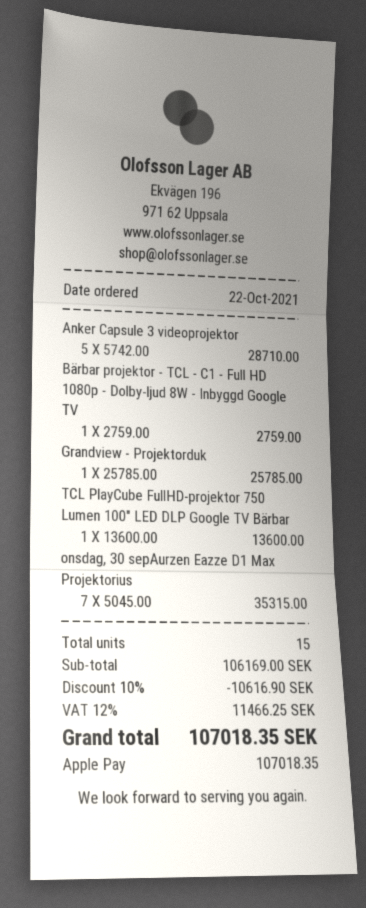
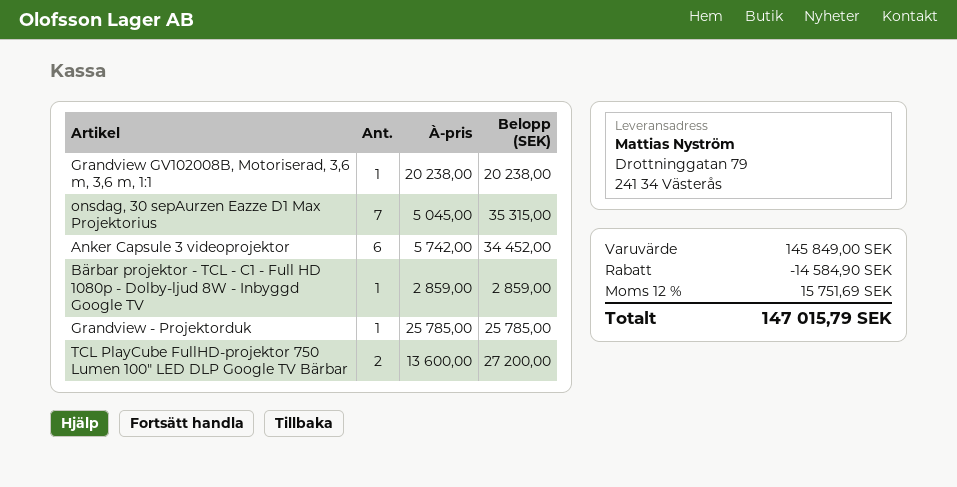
Anker Capsule 3 videoprojektor: 5 x 5742.00 = 28710.00 -> 6 x 5742.00 = 34452.00
Bärbar projektor - TCL - C1 - Full HD 1080p - Dolby-ljud 8W - Inbyggd Google TV: 1 x 2759.00 = 2759.00 -> 1 x 2859.00 = 2859.00
TCL PlayCube FullHD-projektor 750 Lumen 100" LED DLP Google TV Bärbar: 1 x 13600.00 = 13600.00 -> 2 x 13600.00 = 27200.00
Grandview GV102008B, Motoriserad, 3,6 m, 3,6 m, 1:1: none -> 1 x 20238.00 = 20238.00
subtotal: 106169.00 -> 145849.00
discount: 10616.90 -> 14584.90
tax: 12% = 11466.25 -> 12% = 15751.69
total: 107018.35 -> 147015.79

